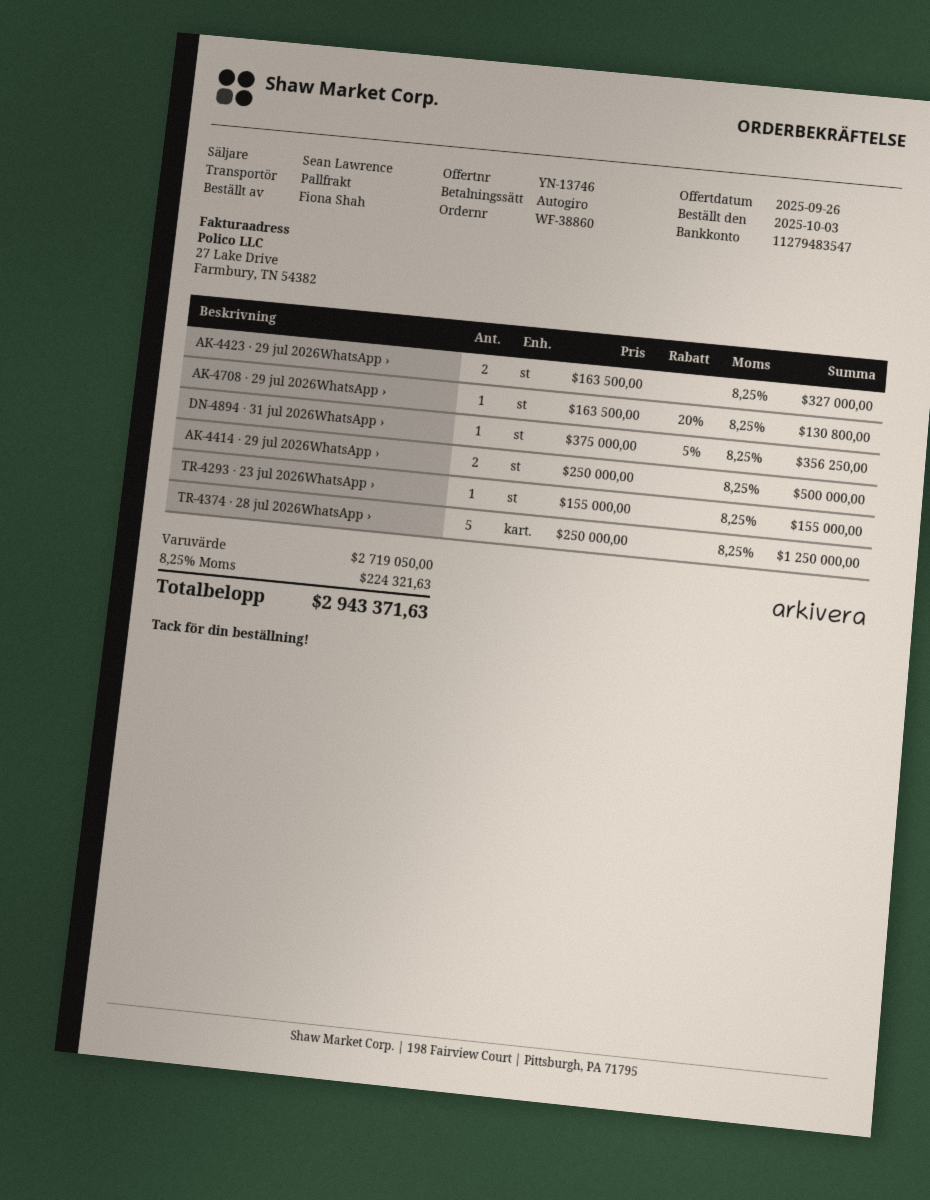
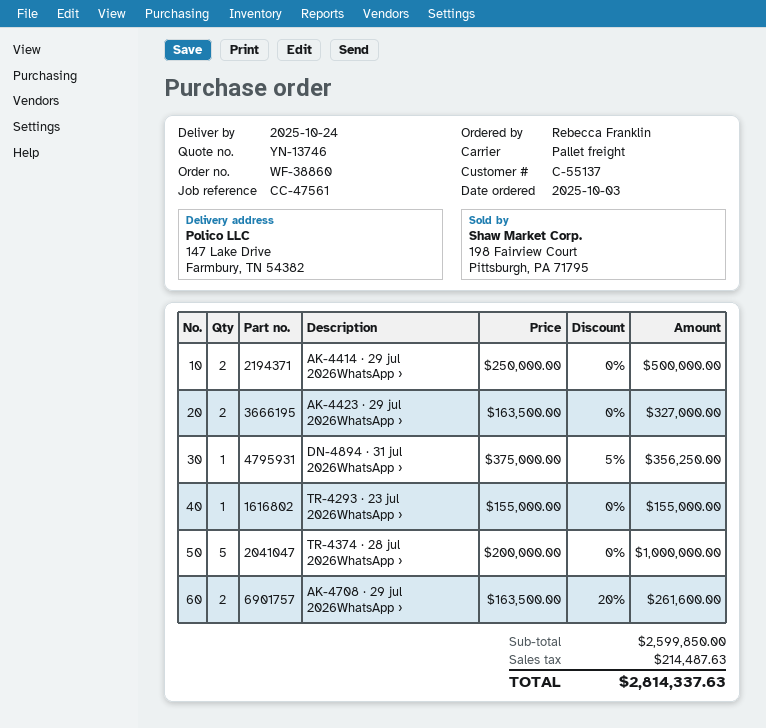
ordered by: Fiona Shah -> Rebecca Franklin
AK-4708 · 29 jul 2026WhatsApp ›: 1 x 163500.00 - 20% = 130800.00 -> 2 x 163500.00 - 20% = 261600.00
TR-4374 · 28 jul 2026WhatsApp ›: 5 x 250000.00 = 1250000.00 -> 5 x 200000.00 = 1000000.00
subtotal: 2719050.00 -> 2599850.00
tax: 224321.63 -> 214487.63
total: 2943371.63 -> 2814337.63

